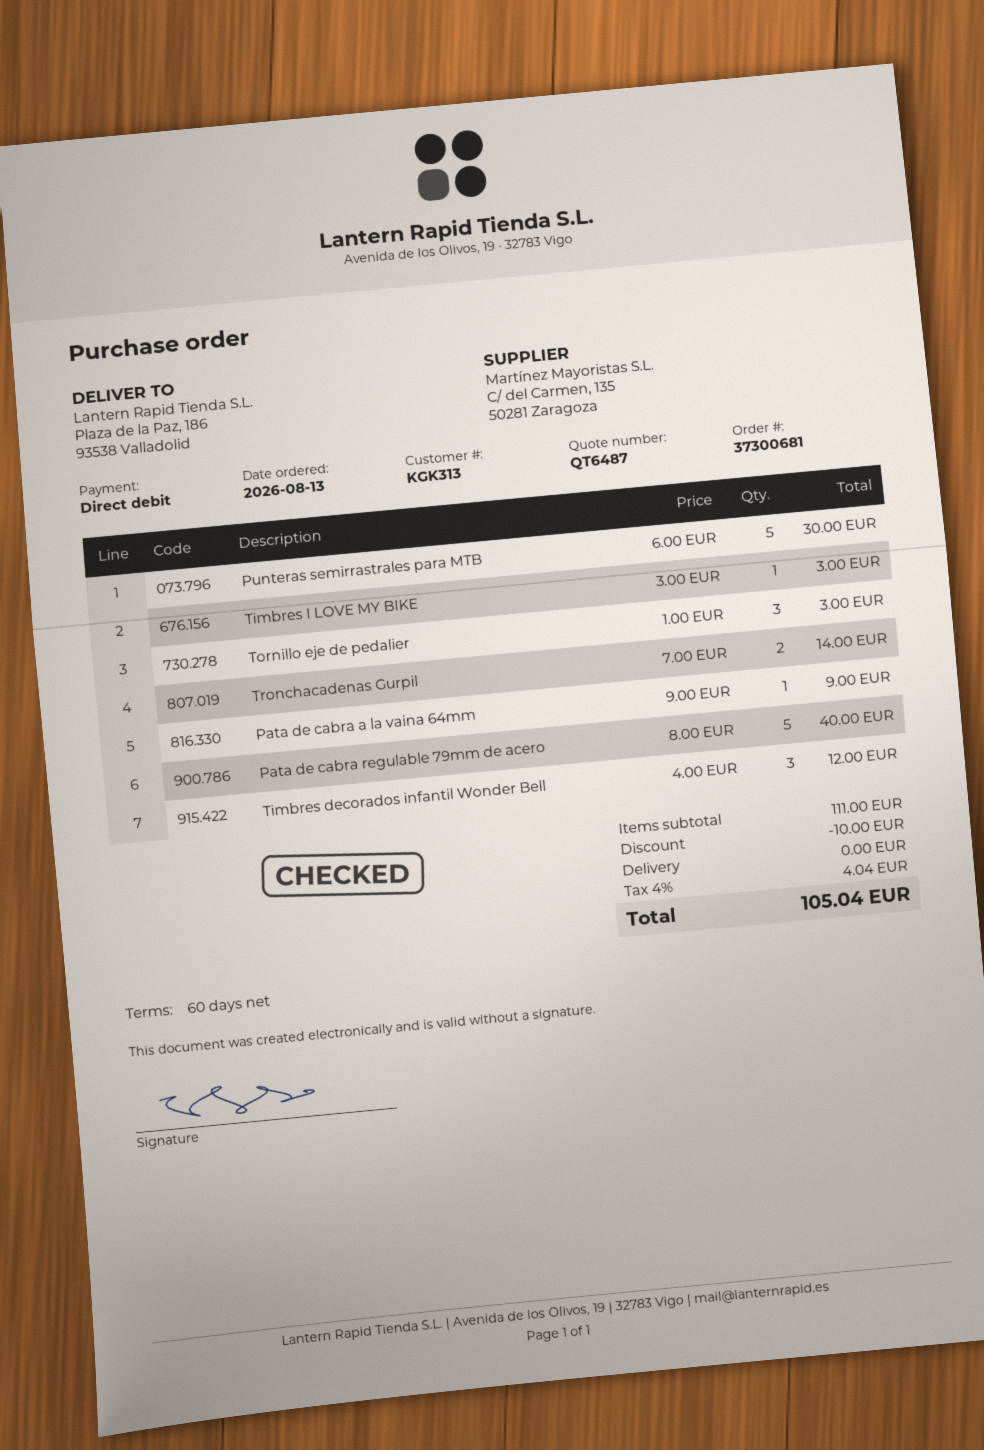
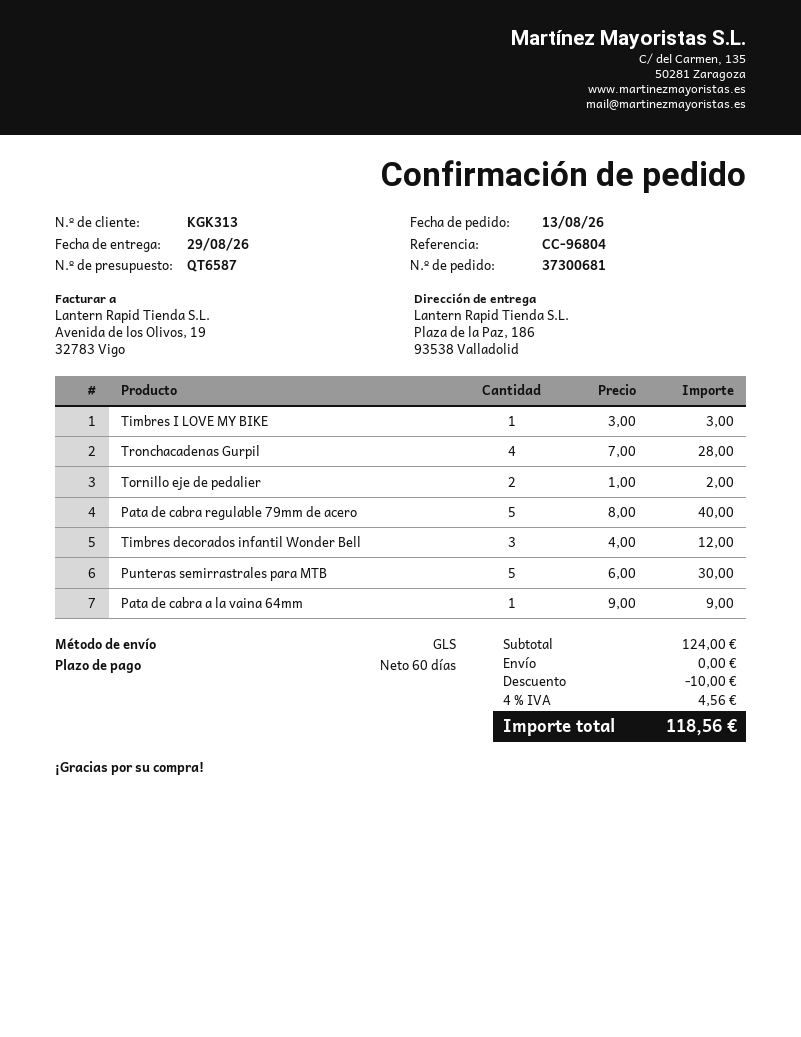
quote number: QT6487 -> QT6587
Tornillo eje de pedalier: 3 x 1.00 = 3.00 -> 2 x 1.00 = 2.00
Tronchacadenas Gurpil: 2 x 7.00 = 14.00 -> 4 x 7.00 = 28.00
subtotal: 111.00 -> 124.00
tax: 4% = 4.04 -> 4% = 4.56
total: 105.04 -> 118.56

